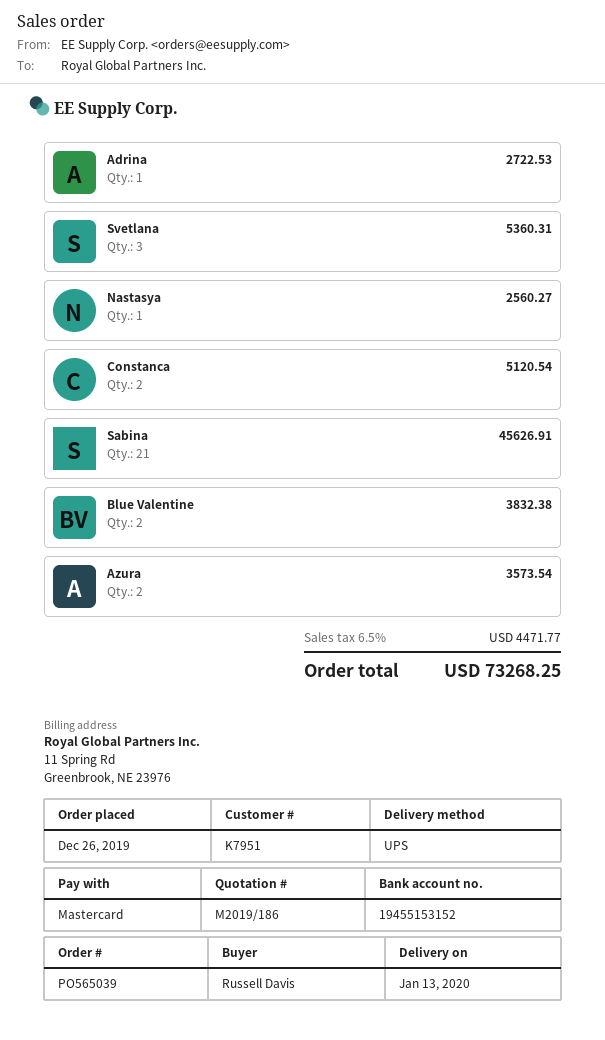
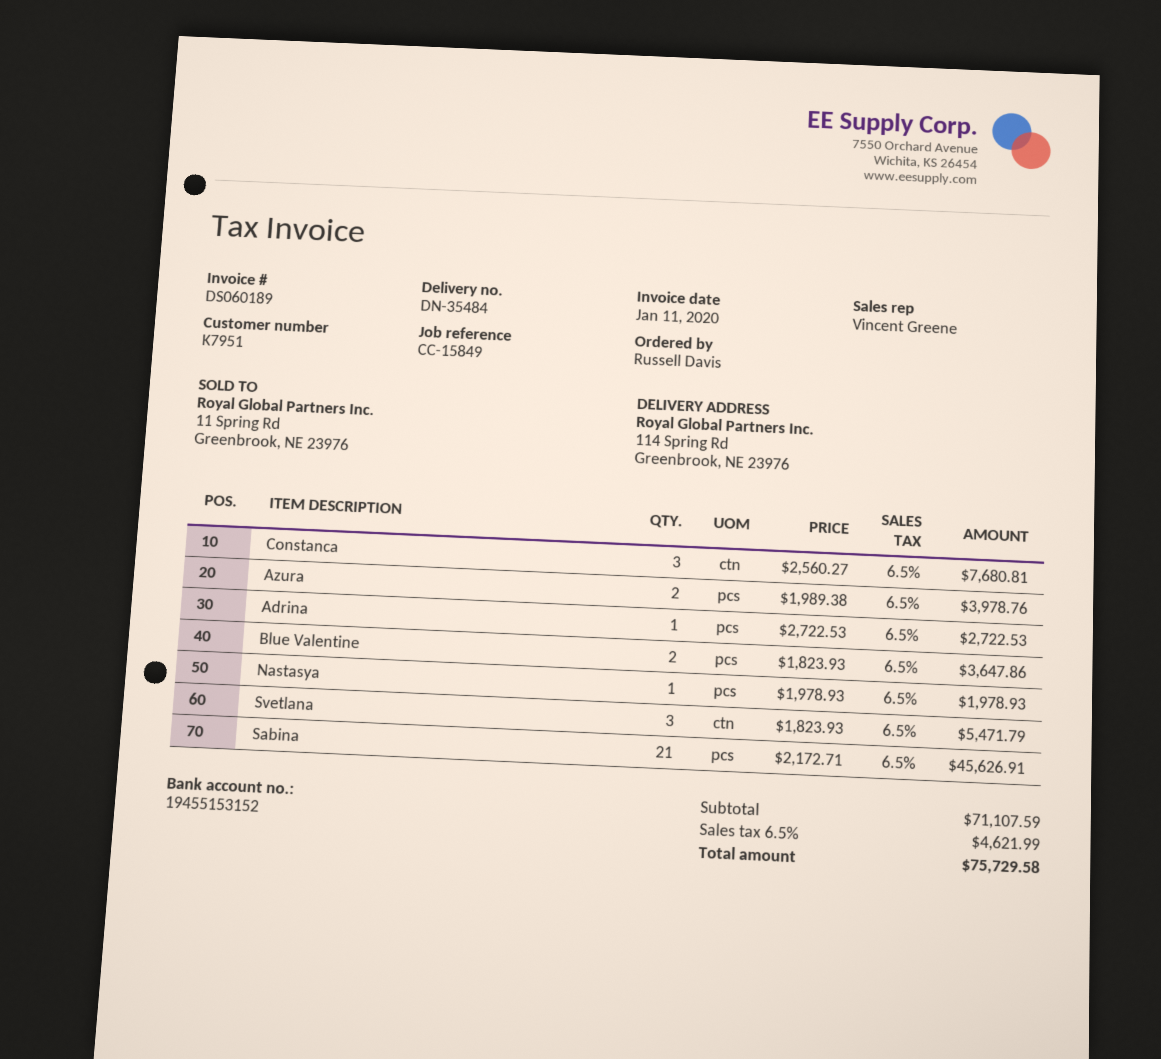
Svetlana: 3 for 5360.31 -> 3 for 5471.79
Nastasya: 1 for 2560.27 -> 1 for 1978.93
Constanca: 2 for 5120.54 -> 3 for 7680.81
Blue Valentine: 2 for 3832.38 -> 2 for 3647.86
Azura: 2 for 3573.54 -> 2 for 3978.76
tax: 6.5% = 4471.77 -> 6.5% = 4621.99
total: 73268.25 -> 75729.58

